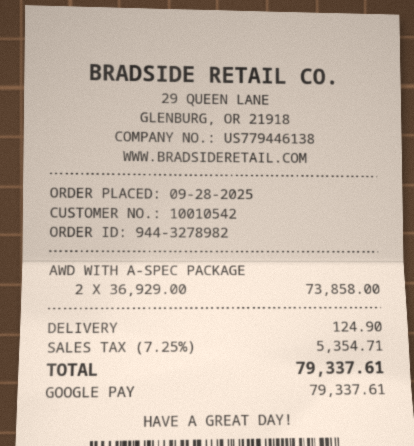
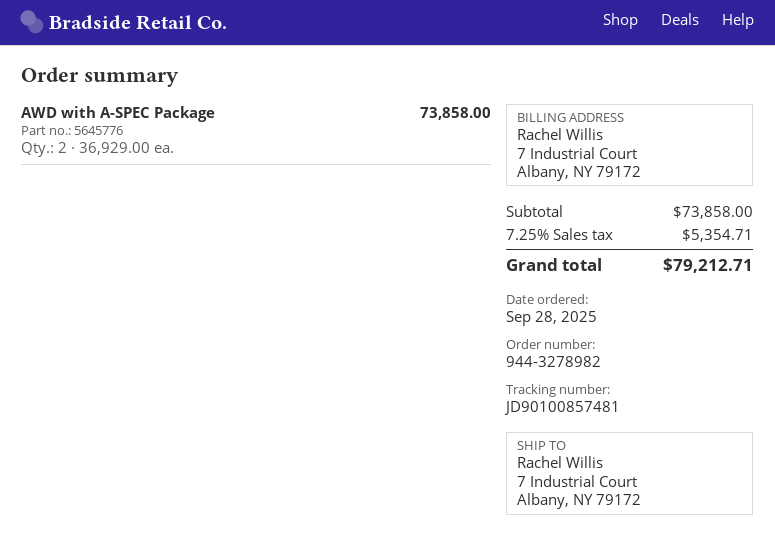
shipping: 124.90 -> none
total: 79337.61 -> 79212.71

